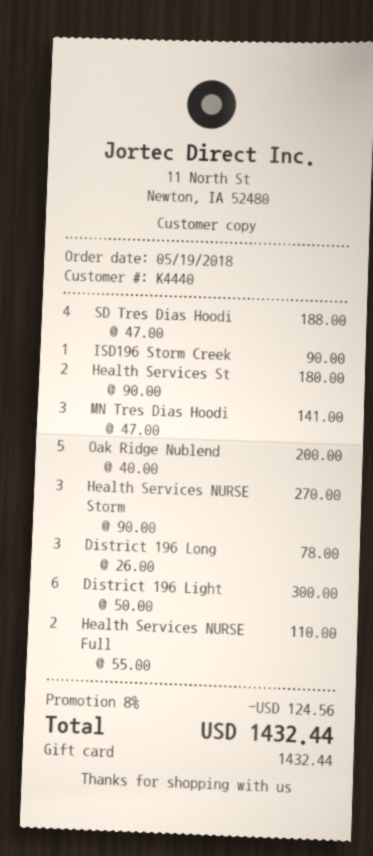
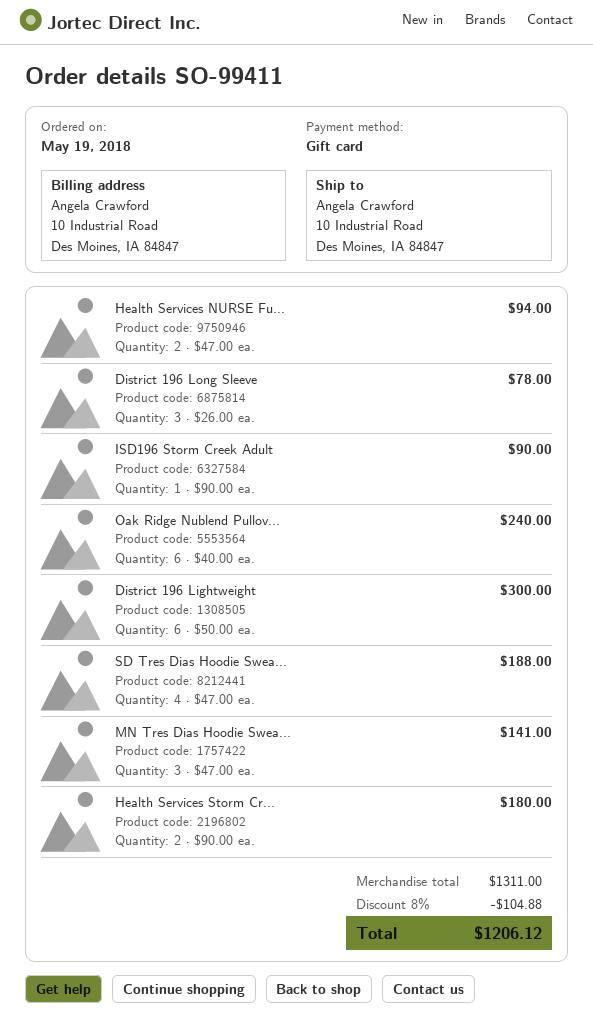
Oak Ridge Nublend: 5 x 40.00 = 200.00 -> 6 x 40.00 = 240.00
Health Services NURSE Storm: 3 x 90.00 = 270.00 -> none
Health Services NURSE Full: 2 x 55.00 = 110.00 -> 2 x 47.00 = 94.00
discount: 8% = 124.56 -> 8% = 104.88
total: 1432.44 -> 1206.12

